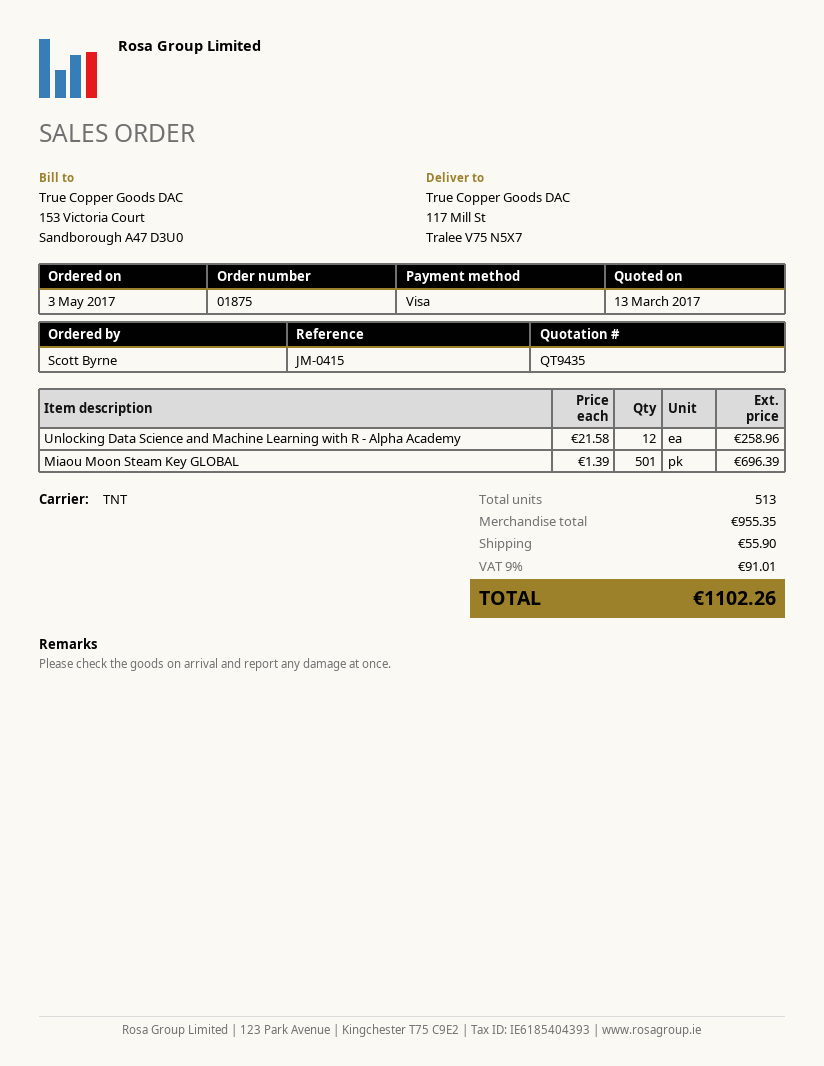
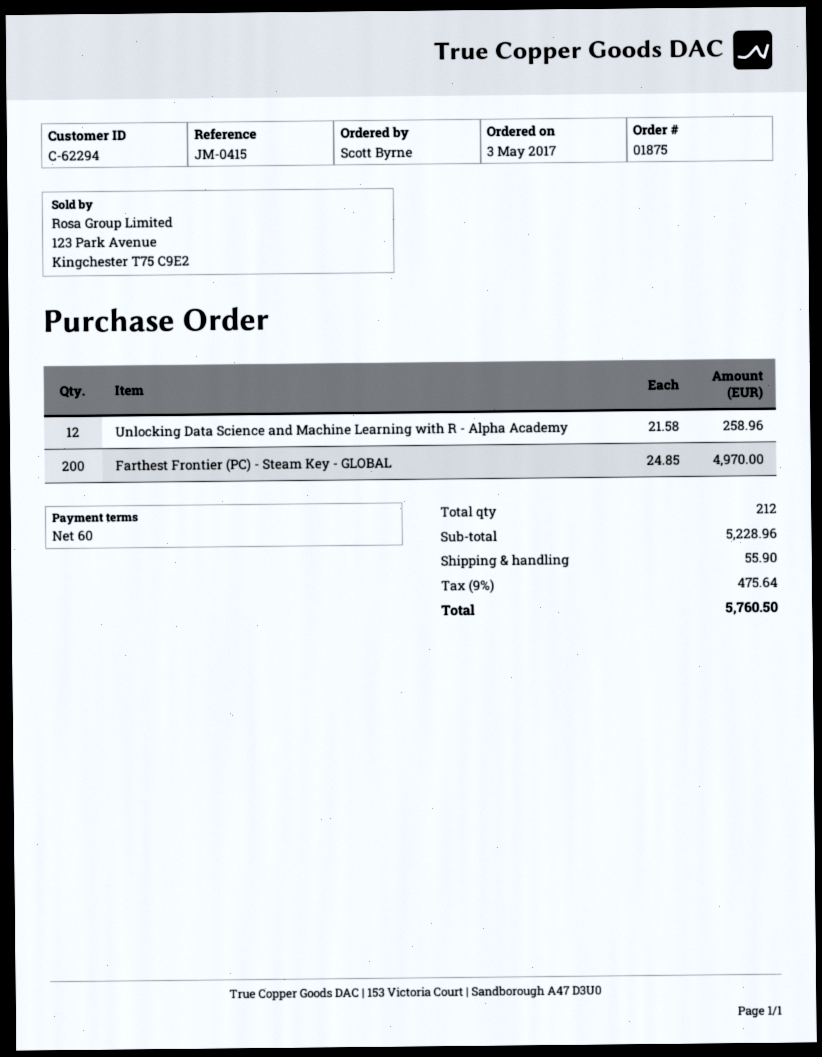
Miaou Moon Steam Key GLOBAL: 501 x 1.39 = 696.39 -> none
Farthest Frontier (PC) - Steam Key - GLOBAL: none -> 200 x 24.85 = 4970.00
total quantity: 513 -> 212
subtotal: 955.35 -> 5228.96
tax: 9% = 91.01 -> 9% = 475.64
total: 1102.26 -> 5760.50

